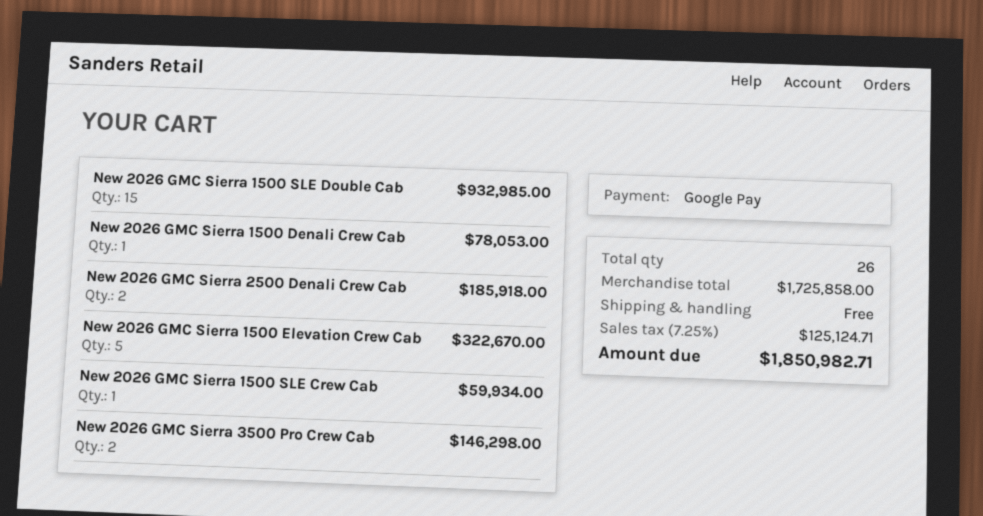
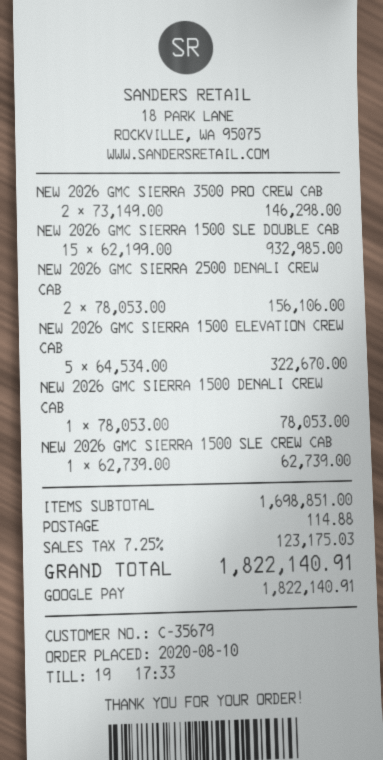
New 2026 GMC Sierra 2500 Denali Crew Cab: 2 for 185918.00 -> 2 for 156106.00
New 2026 GMC Sierra 1500 SLE Crew Cab: 1 for 59934.00 -> 1 for 62739.00
subtotal: 1725858.00 -> 1698851.00
shipping: 0.00 -> 114.88
tax: 7.25% = 125124.71 -> 7.25% = 123175.03
total: 1850982.71 -> 1822140.91

